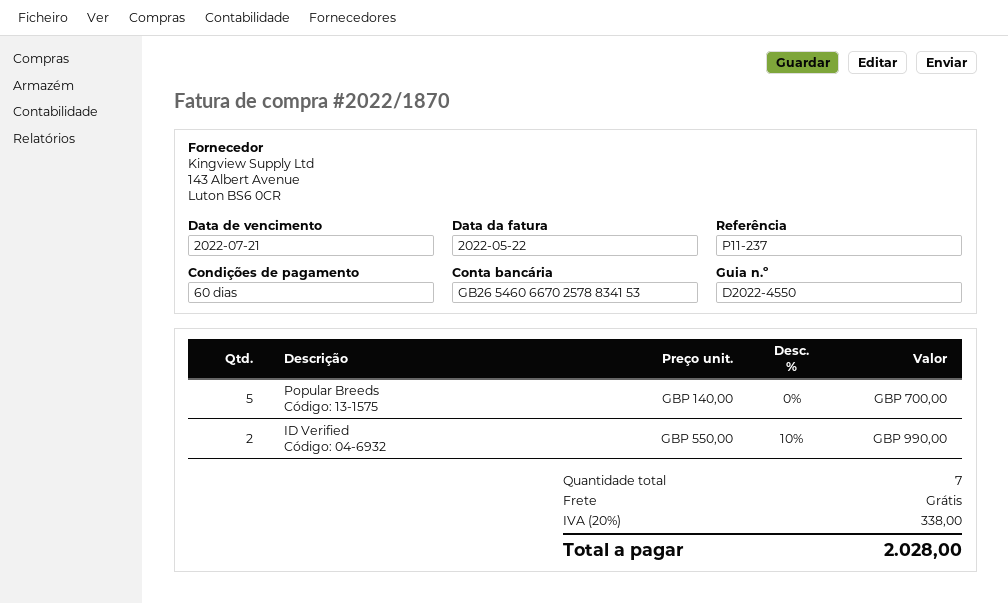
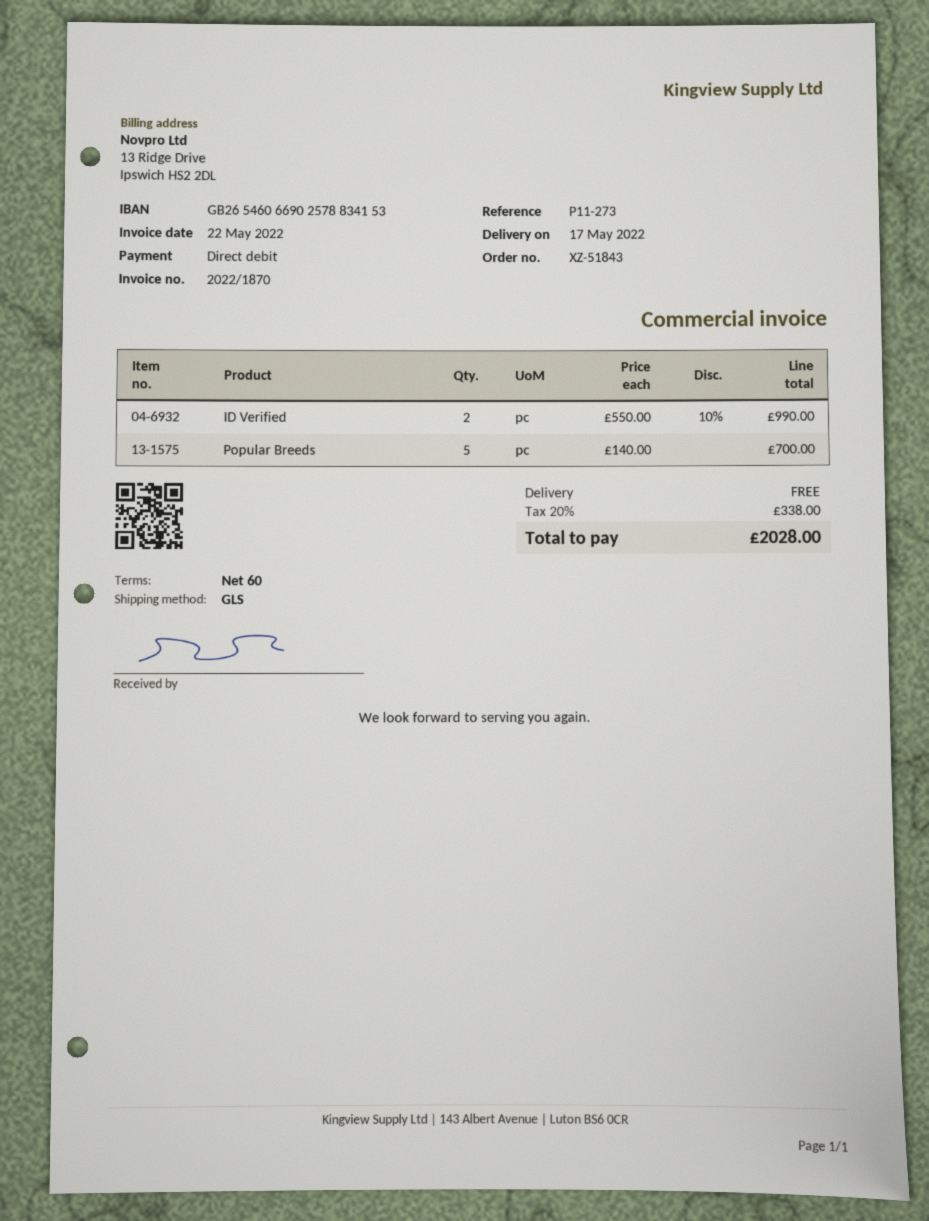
reference: P11-237 -> P11-273
bank account: GB26546066702578834153 -> GB26546066902578834153

